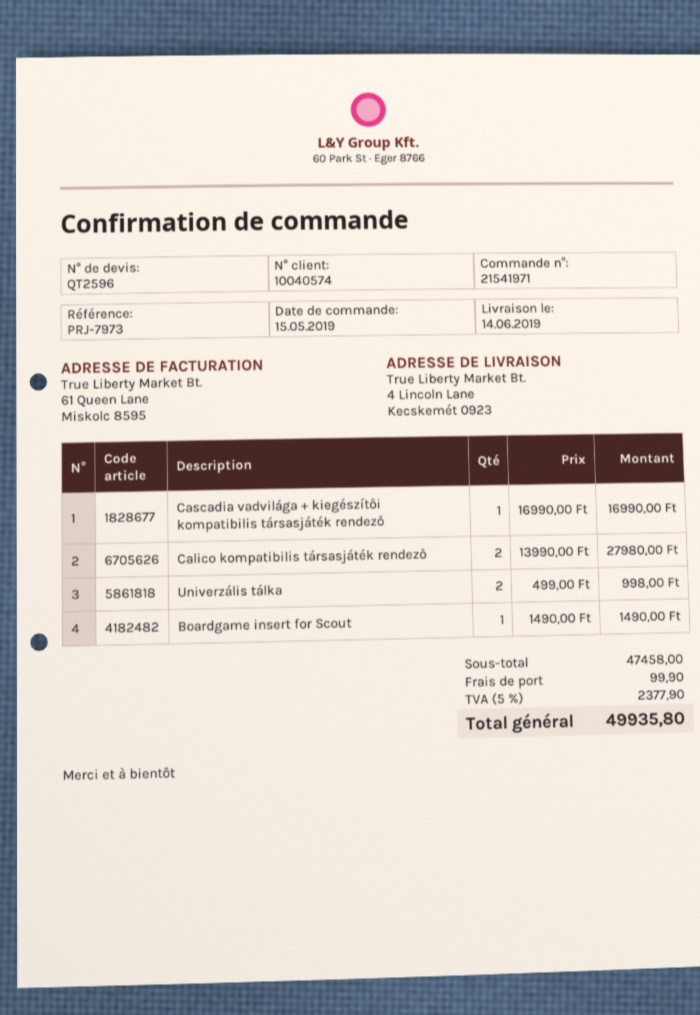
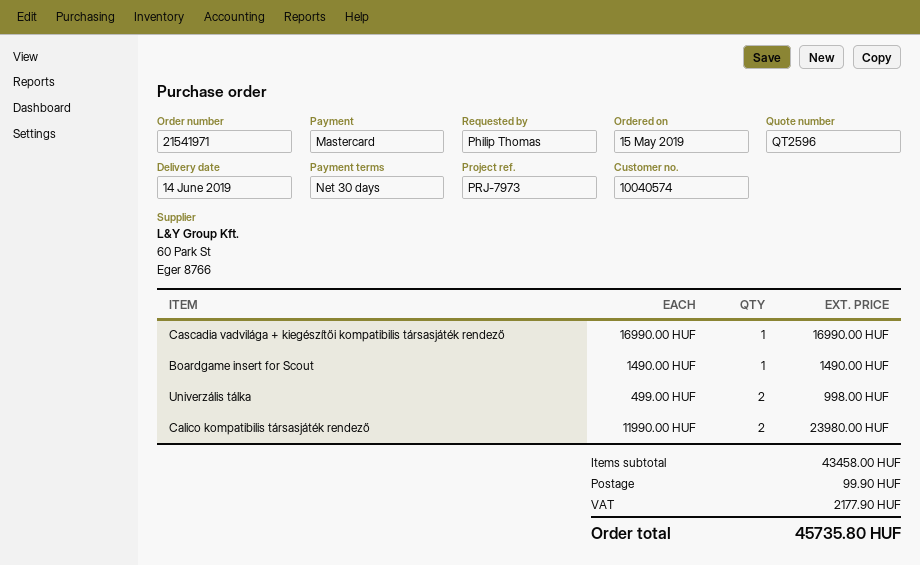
Calico kompatibilis társasjáték rendező: 2 x 13990.00 = 27980.00 -> 2 x 11990.00 = 23980.00
subtotal: 47458.00 -> 43458.00
tax: 2377.90 -> 2177.90
total: 49935.80 -> 45735.80

